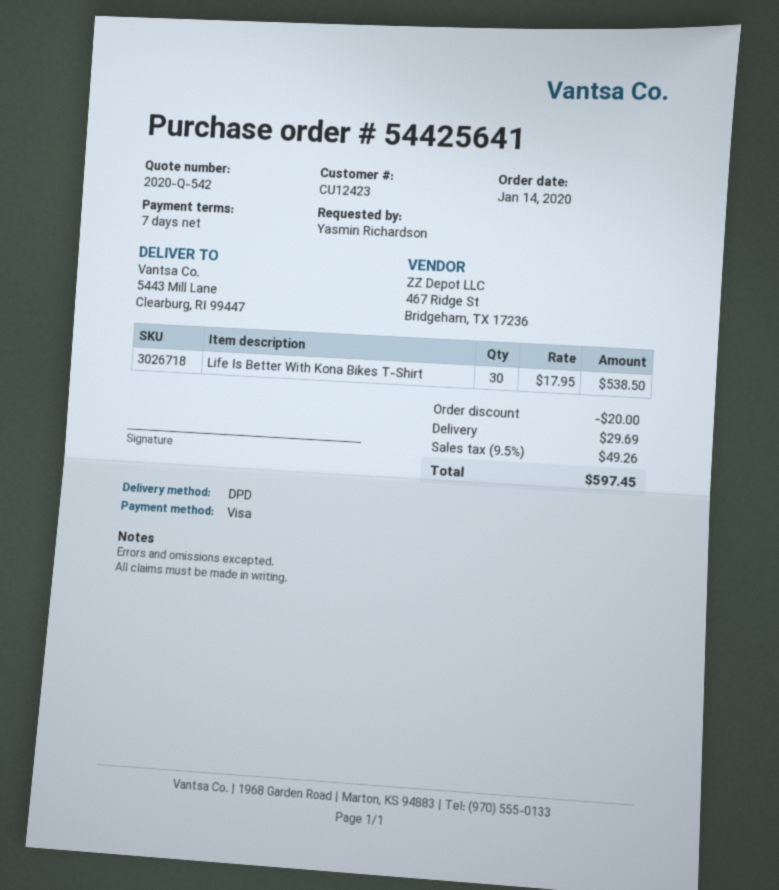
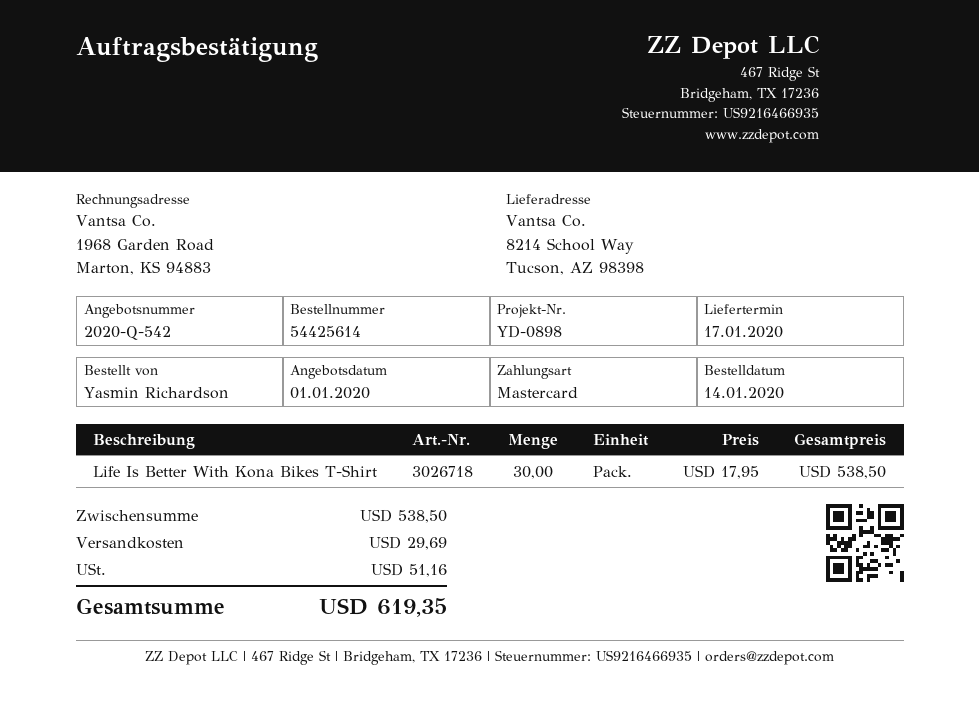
order number: 54425641 -> 54425614
payment method: Visa -> Mastercard
ship to: 5443 Mill Lane, Clearburg, RI 99447 -> 8214 School Way, Tucson, AZ 98398
discount: 20.00 -> none
tax: 49.26 -> 51.16
total: 597.45 -> 619.35

